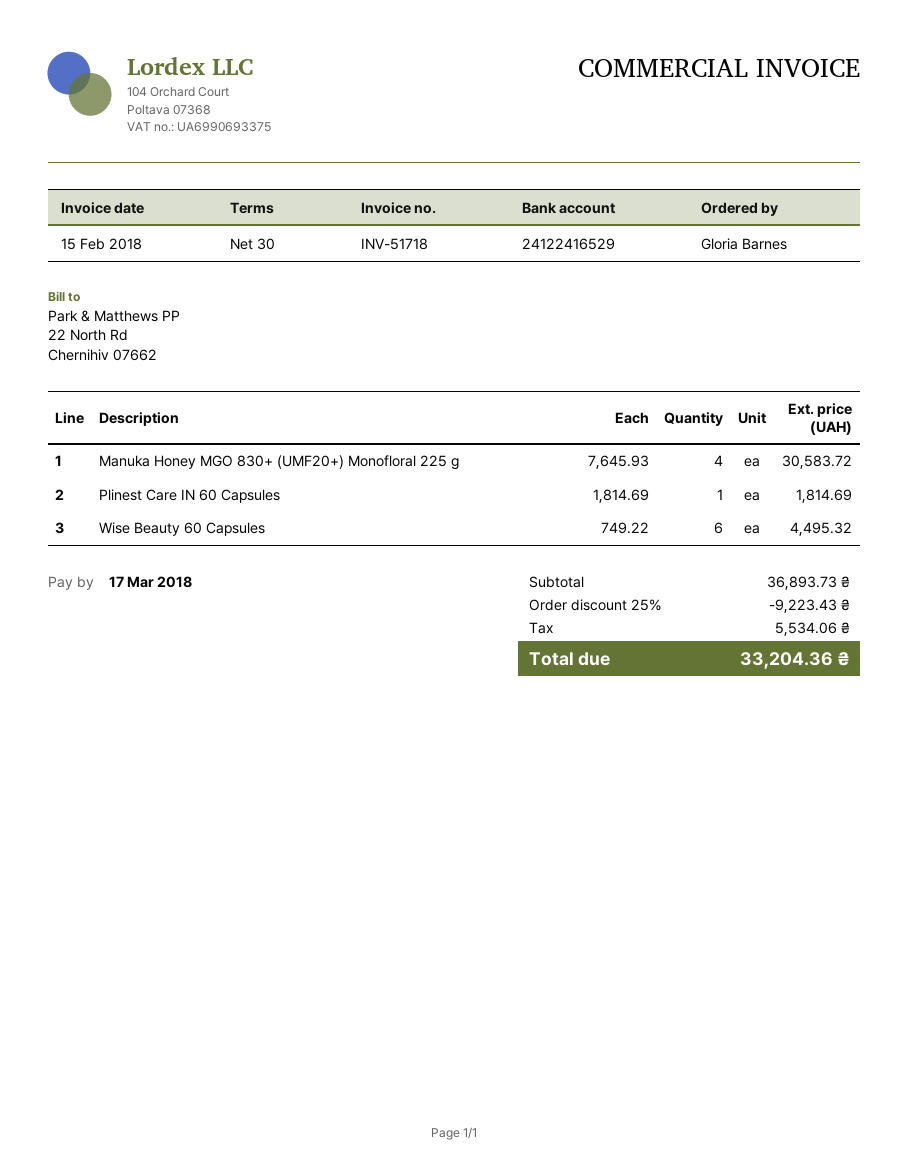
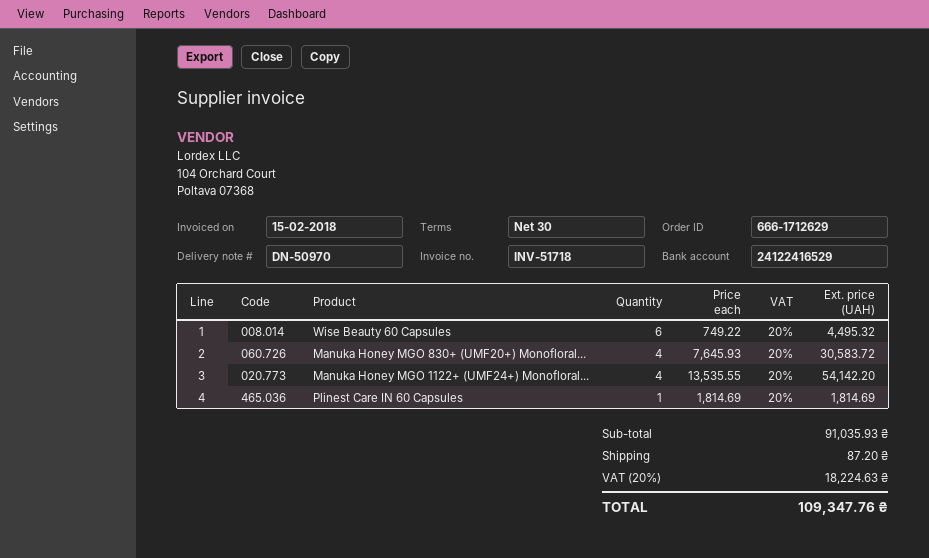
Manuka Honey MGO 1122+ (UMF24+) Monofloral...: none -> 4 x 13535.55 = 54142.20
subtotal: 36893.73 -> 91035.93
discount: 25% = 9223.43 -> none
shipping: none -> 87.20
tax: 5534.06 -> 18224.63
total: 33204.36 -> 109347.76

